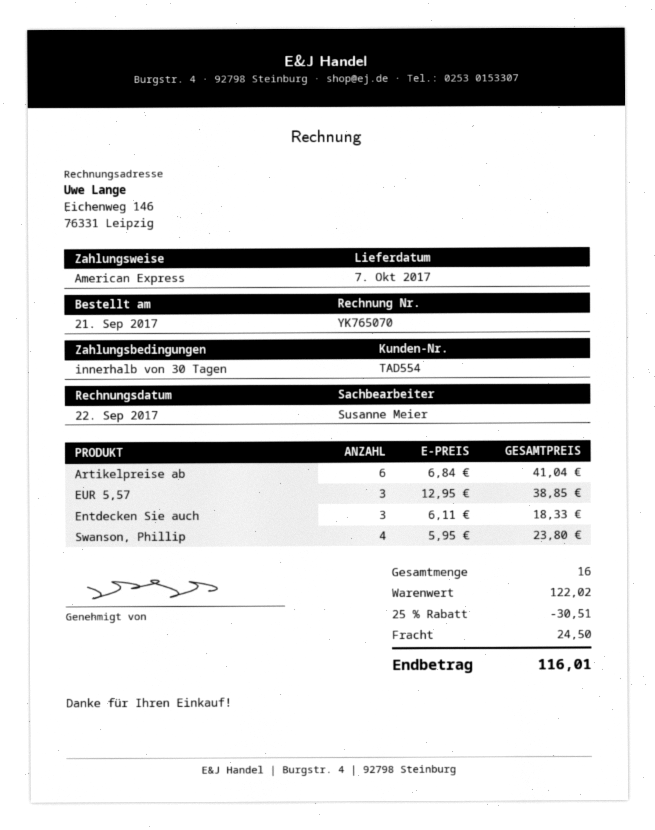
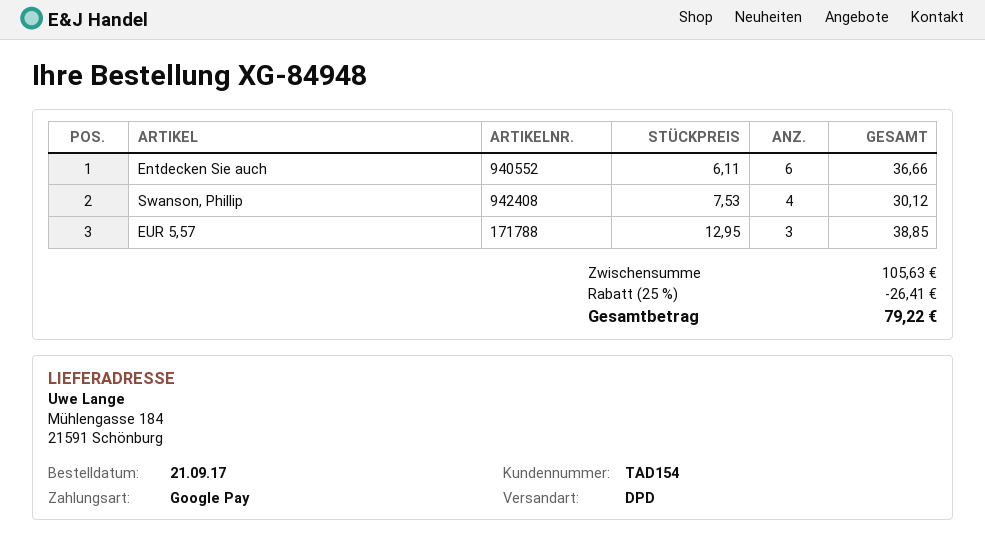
customer number: TAD554 -> TAD154
payment method: American Express -> Google Pay
Artikelpreise ab: 6 x 6.84 = 41.04 -> none
Entdecken Sie auch: 3 x 6.11 = 18.33 -> 6 x 6.11 = 36.66
Swanson, Phillip: 4 x 5.95 = 23.80 -> 4 x 7.53 = 30.12
subtotal: 122.02 -> 105.63
discount: 25% = 30.51 -> 25% = 26.41
shipping: 24.50 -> none
total: 116.01 -> 79.22

